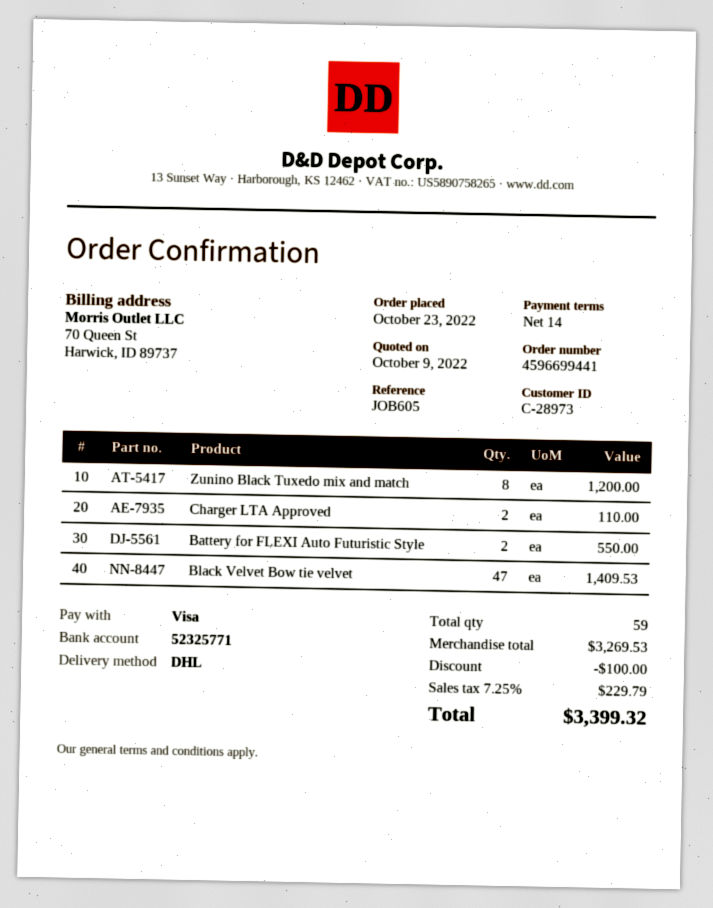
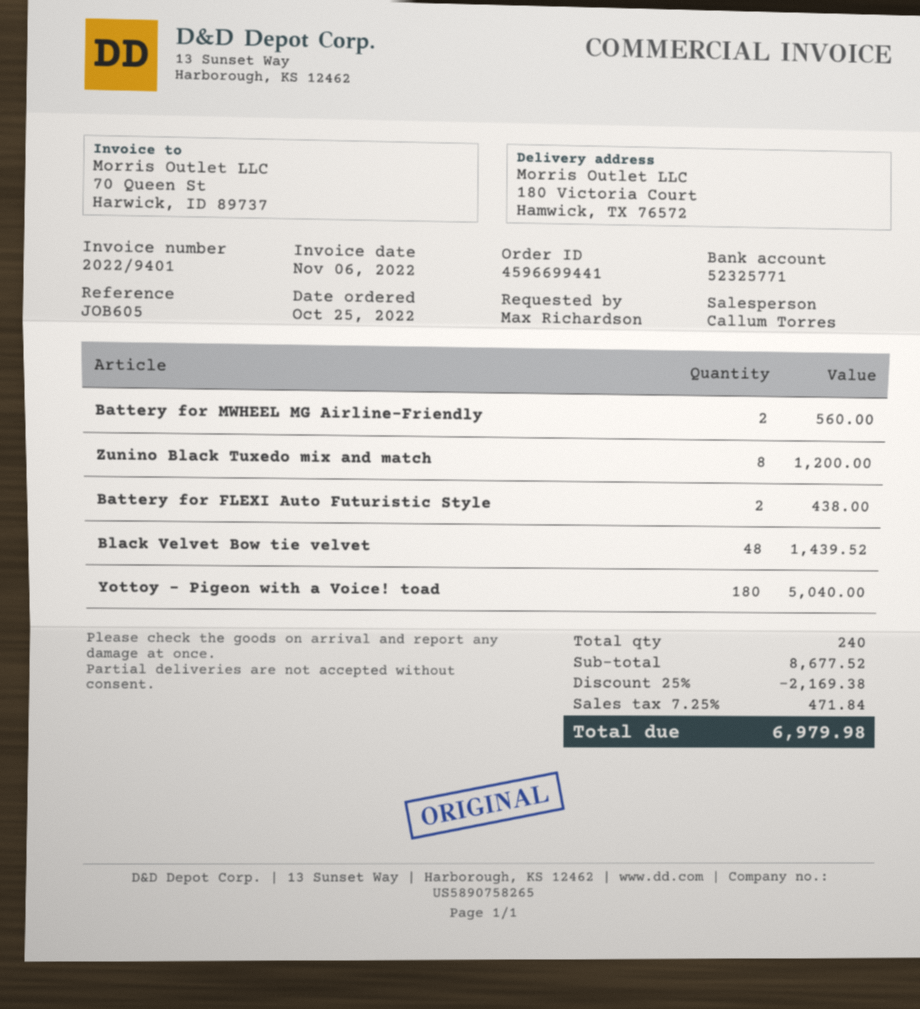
order date: 2022-10-23 -> 2022-10-25
Charger LTA Approved: 2 for 110.00 -> none
Battery for FLEXI Auto Futuristic Style: 2 for 550.00 -> 2 for 438.00
Black Velvet Bow tie velvet: 47 for 1409.53 -> 48 for 1439.52
Battery for MWHEEL MG Airline-Friendly: none -> 2 for 560.00
Yottoy - Pigeon with a Voice! toad: none -> 180 for 5040.00
total quantity: 59 -> 240
subtotal: 3269.53 -> 8677.52
discount: 100.00 -> 2169.38
tax: 7.25% = 229.79 -> 7.25% = 471.84
total: 3399.32 -> 6979.98

